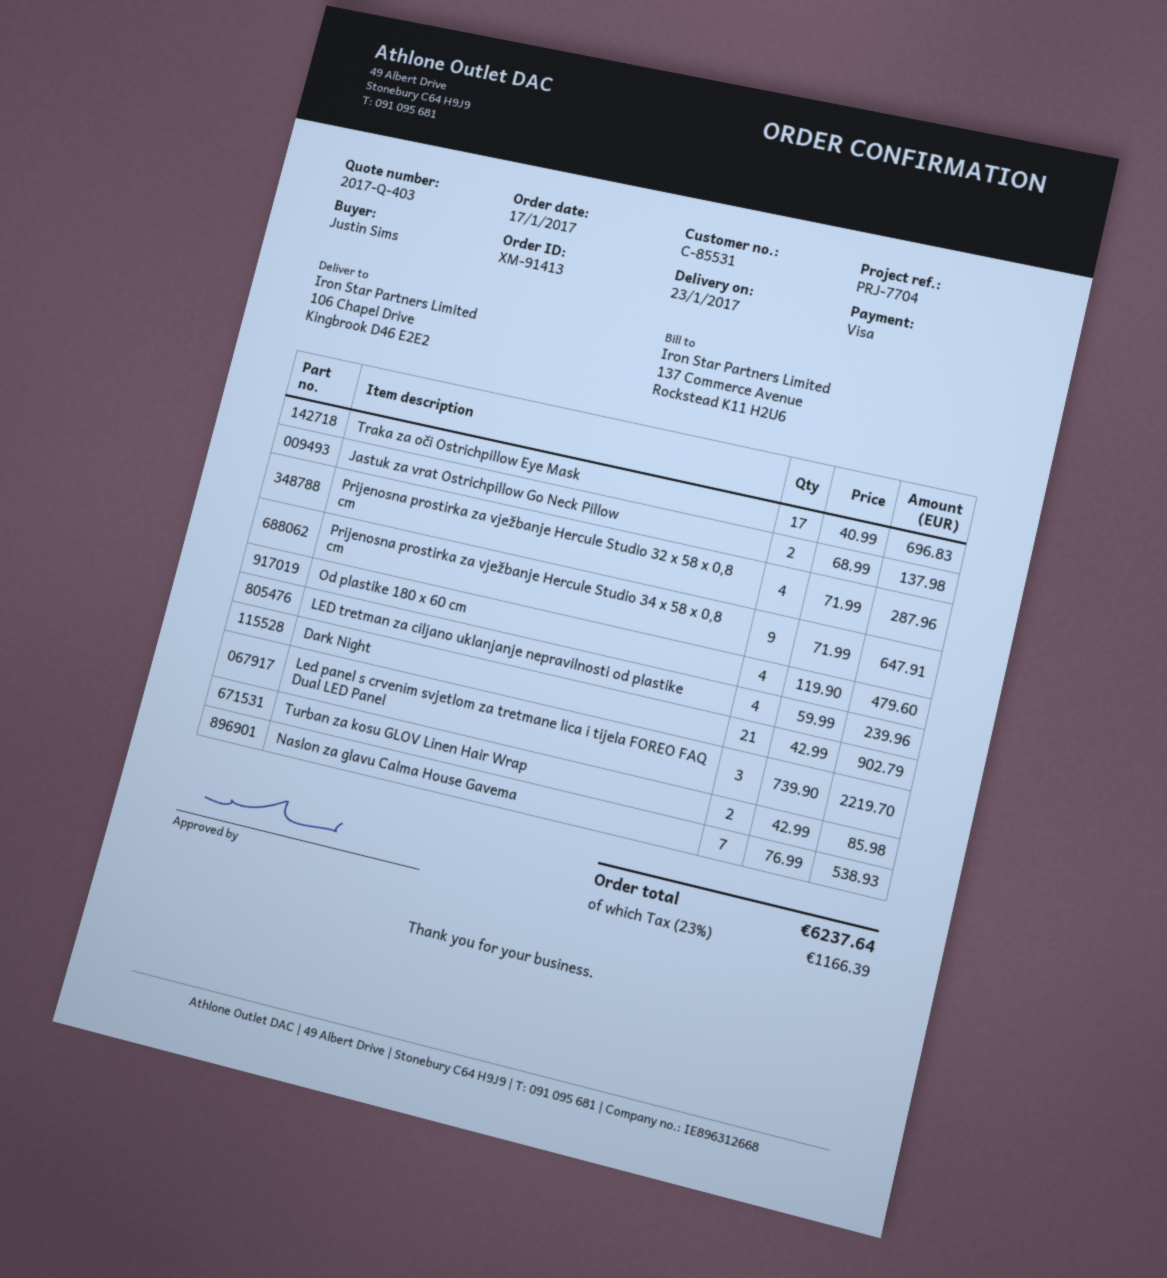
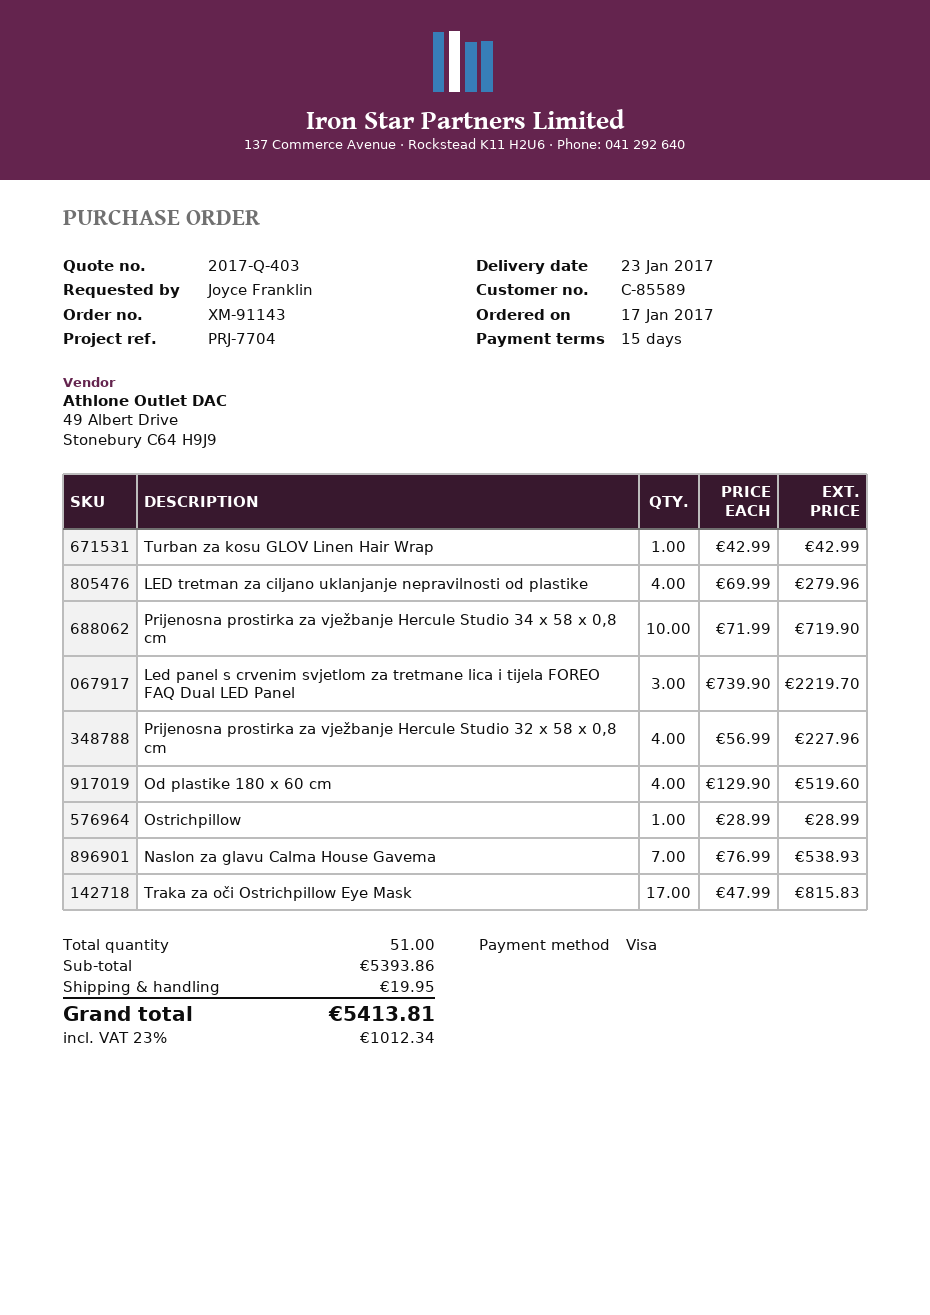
order number: XM-91413 -> XM-91143
customer number: C-85531 -> C-85589
ordered by: Justin Sims -> Joyce Franklin
Traka za oči Ostrichpillow Eye Mask: 17 x 40.99 = 696.83 -> 17 x 47.99 = 815.83
Jastuk za vrat Ostrichpillow Go Neck Pillow: 2 x 68.99 = 137.98 -> none
Prijenosna prostirka za vježbanje Hercule Studio 32 x 58 x 0,8 cm: 4 x 71.99 = 287.96 -> 4 x 56.99 = 227.96
Prijenosna prostirka za vježbanje Hercule Studio 34 x 58 x 0,8 cm: 9 x 71.99 = 647.91 -> 10 x 71.99 = 719.90
Od plastike 180 x 60 cm: 4 x 119.90 = 479.60 -> 4 x 129.90 = 519.60
LED tretman za ciljano uklanjanje nepravilnosti od plastike: 4 x 59.99 = 239.96 -> 4 x 69.99 = 279.96
Dark Night: 21 x 42.99 = 902.79 -> none
Turban za kosu GLOV Linen Hair Wrap: 2 x 42.99 = 85.98 -> 1 x 42.99 = 42.99
Ostrichpillow: none -> 1 x 28.99 = 28.99
shipping: none -> 19.95
tax: 23% = 1166.39 -> 23% = 1012.34
total: 6237.64 -> 5413.81

